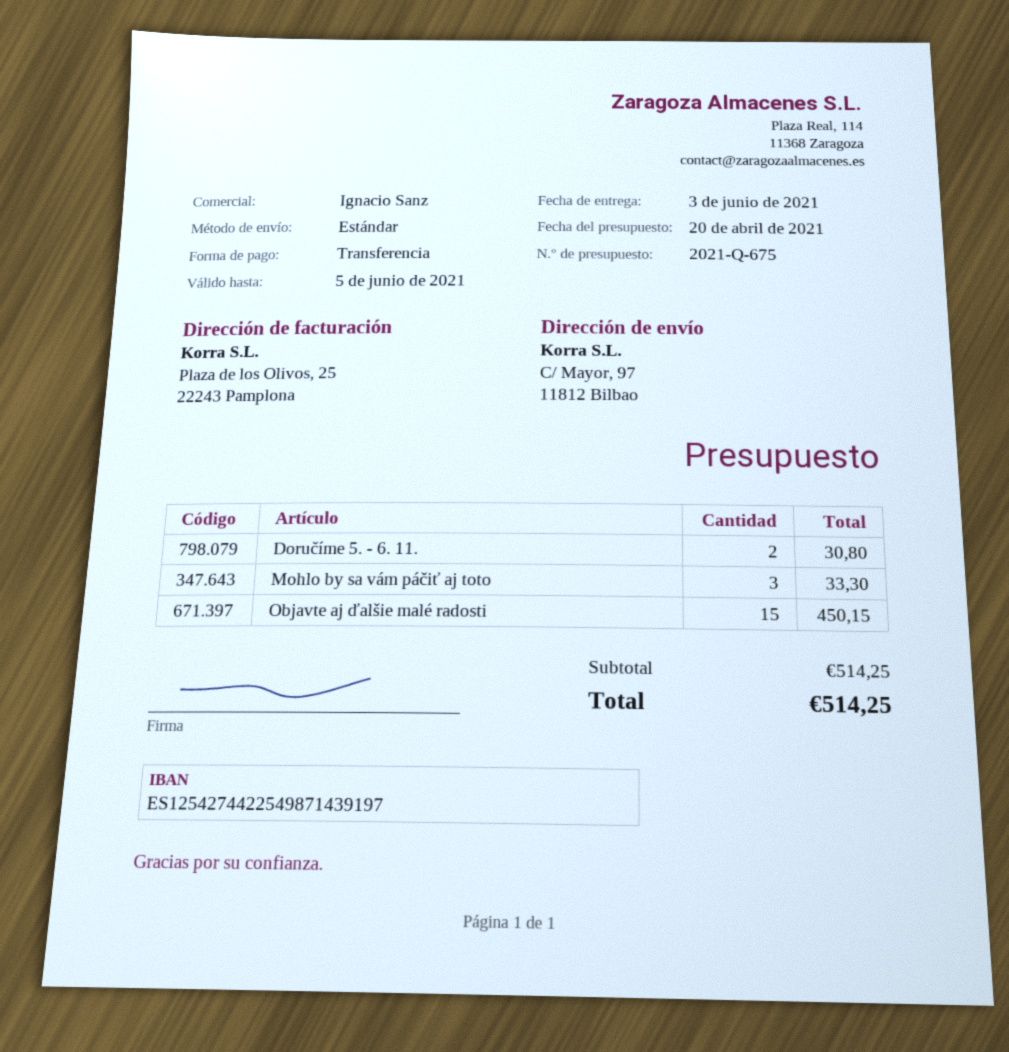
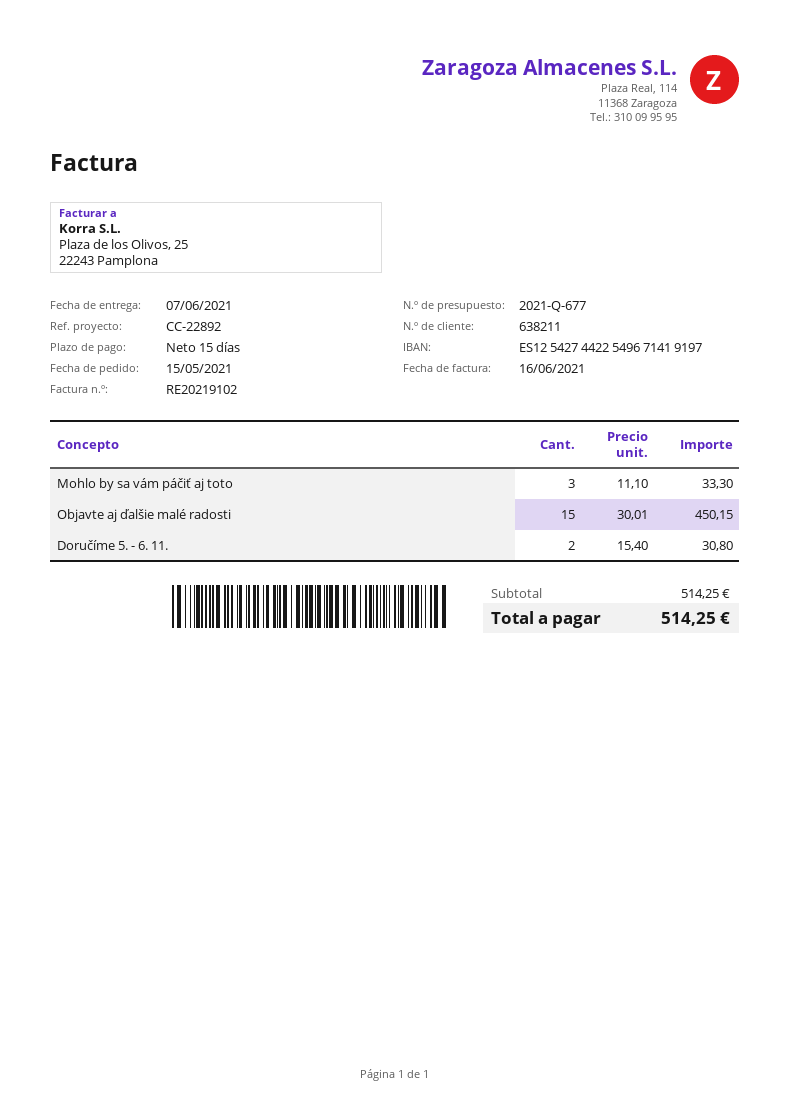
quote number: 2021-Q-675 -> 2021-Q-677
delivery date: 2021-06-03 -> 2021-06-07
bank account: ES1254274422549871439197 -> ES1254274422549671419197

